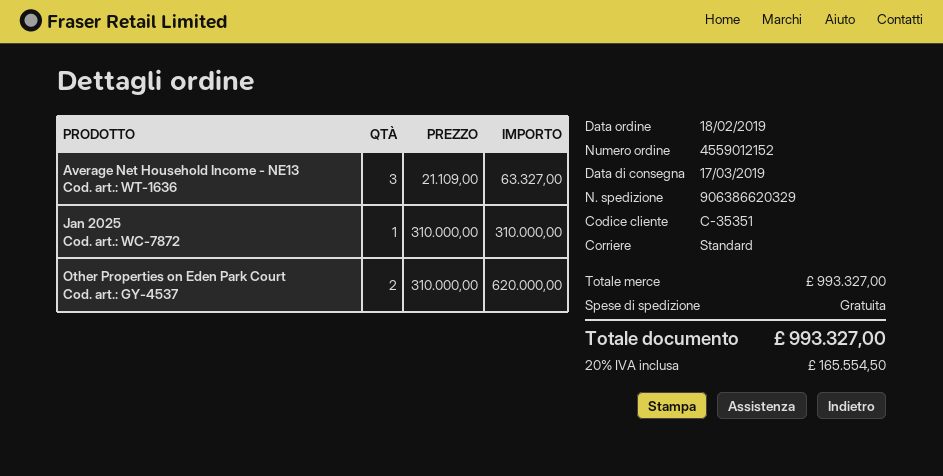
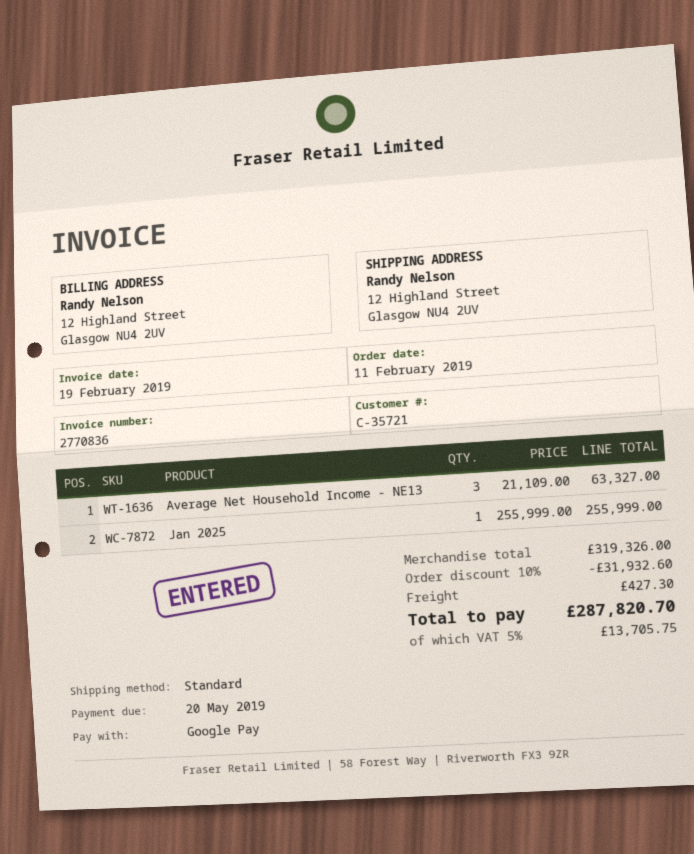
order date: 2019-02-18 -> 2019-02-11
customer number: C-35351 -> C-35721
Jan 2025: 1 x 310000.00 = 310000.00 -> 1 x 255999.00 = 255999.00
Other Properties on Eden Park Court: 2 x 310000.00 = 620000.00 -> none
subtotal: 993327.00 -> 319326.00
discount: none -> 10% = 31932.60
shipping: 0.00 -> 427.30
tax: 20% = 165554.50 -> 5% = 13705.75
total: 993327.00 -> 287820.70

